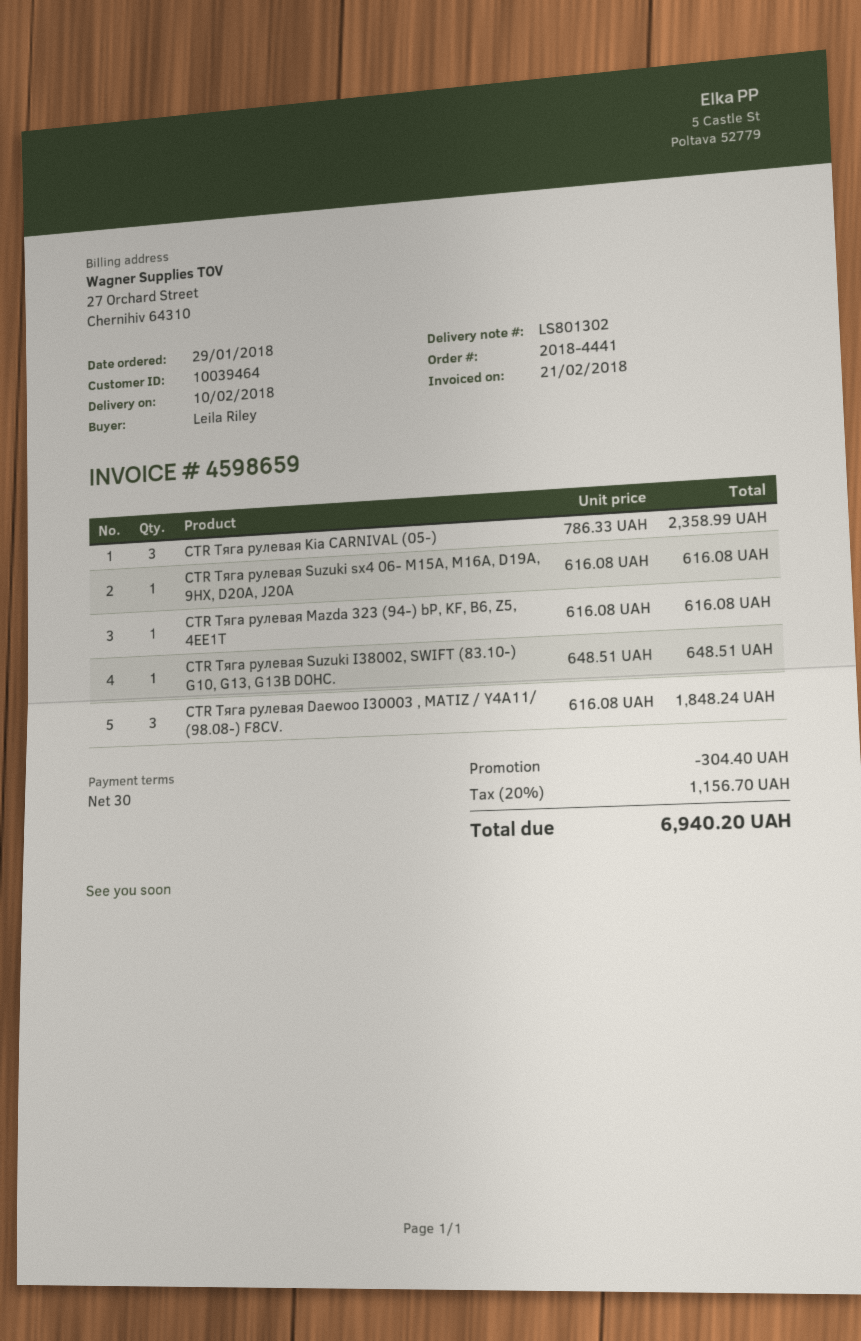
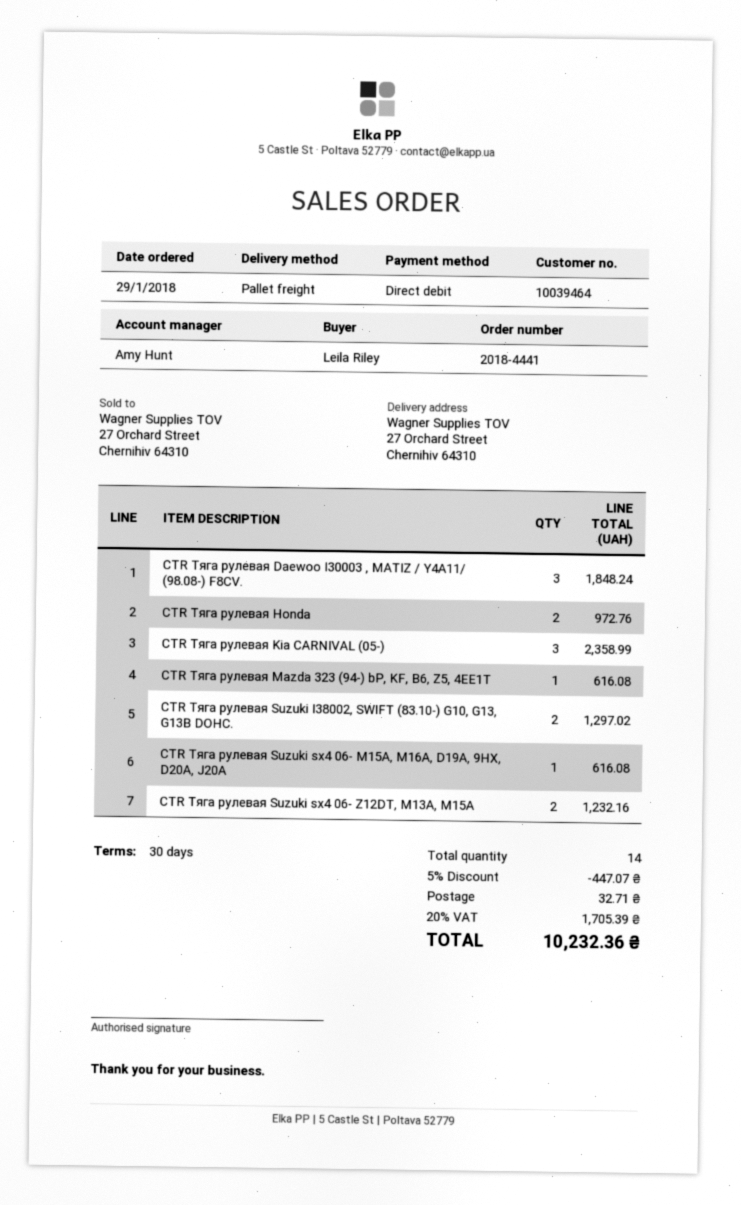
CTR Тяга рулевая Suzuki I38002, SWIFT (83.10-) G10, G13, G13B DOHC.: 1 for 648.51 -> 2 for 1297.02
CTR Тяга рулевая Honda: none -> 2 for 972.76
CTR Тяга рулевая Suzuki sx4 06- Z12DT, M13A, M15A: none -> 2 for 1232.16
discount: 304.40 -> 447.07
shipping: none -> 32.71
tax: 20% = 1156.70 -> 20% = 1705.39
total: 6940.20 -> 10232.36

